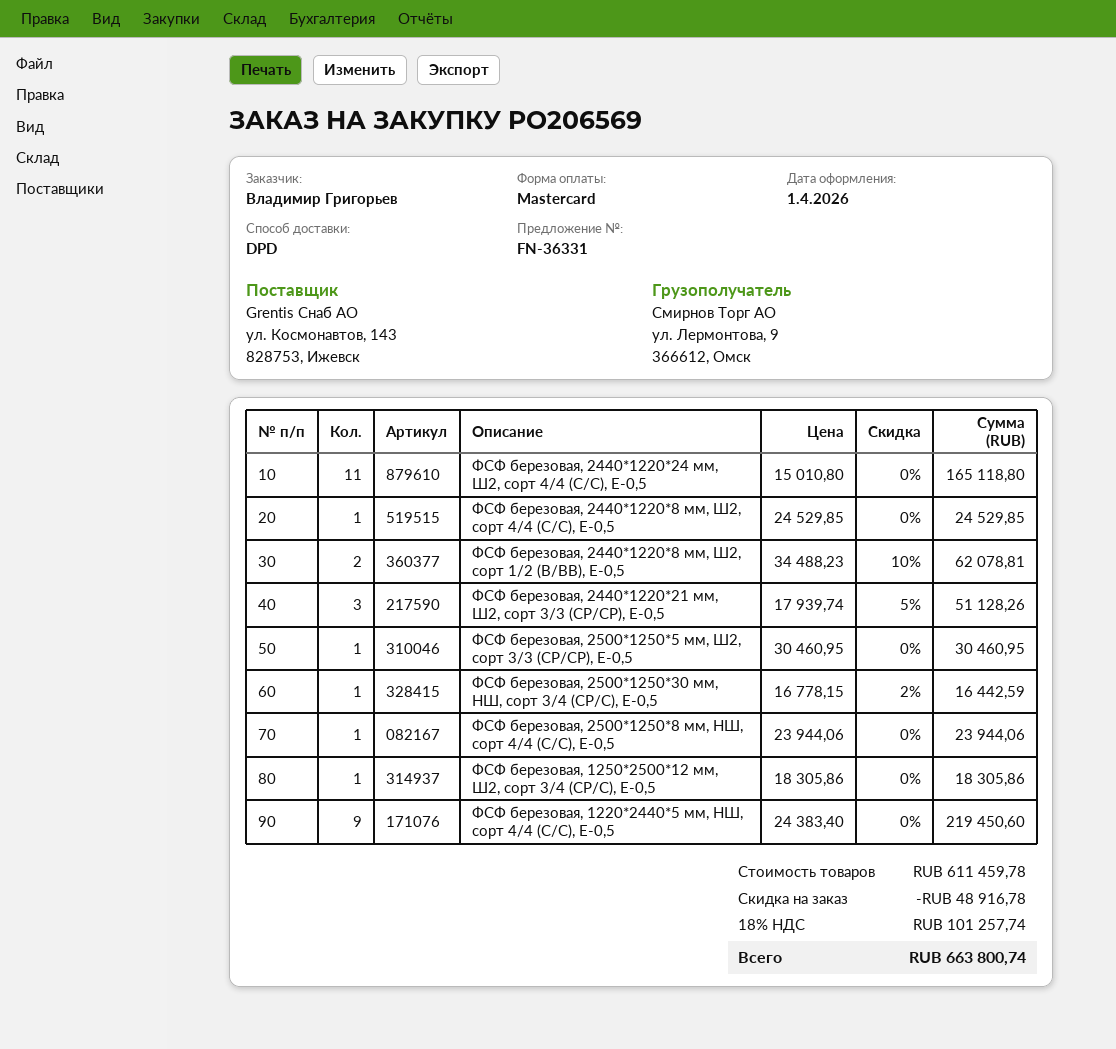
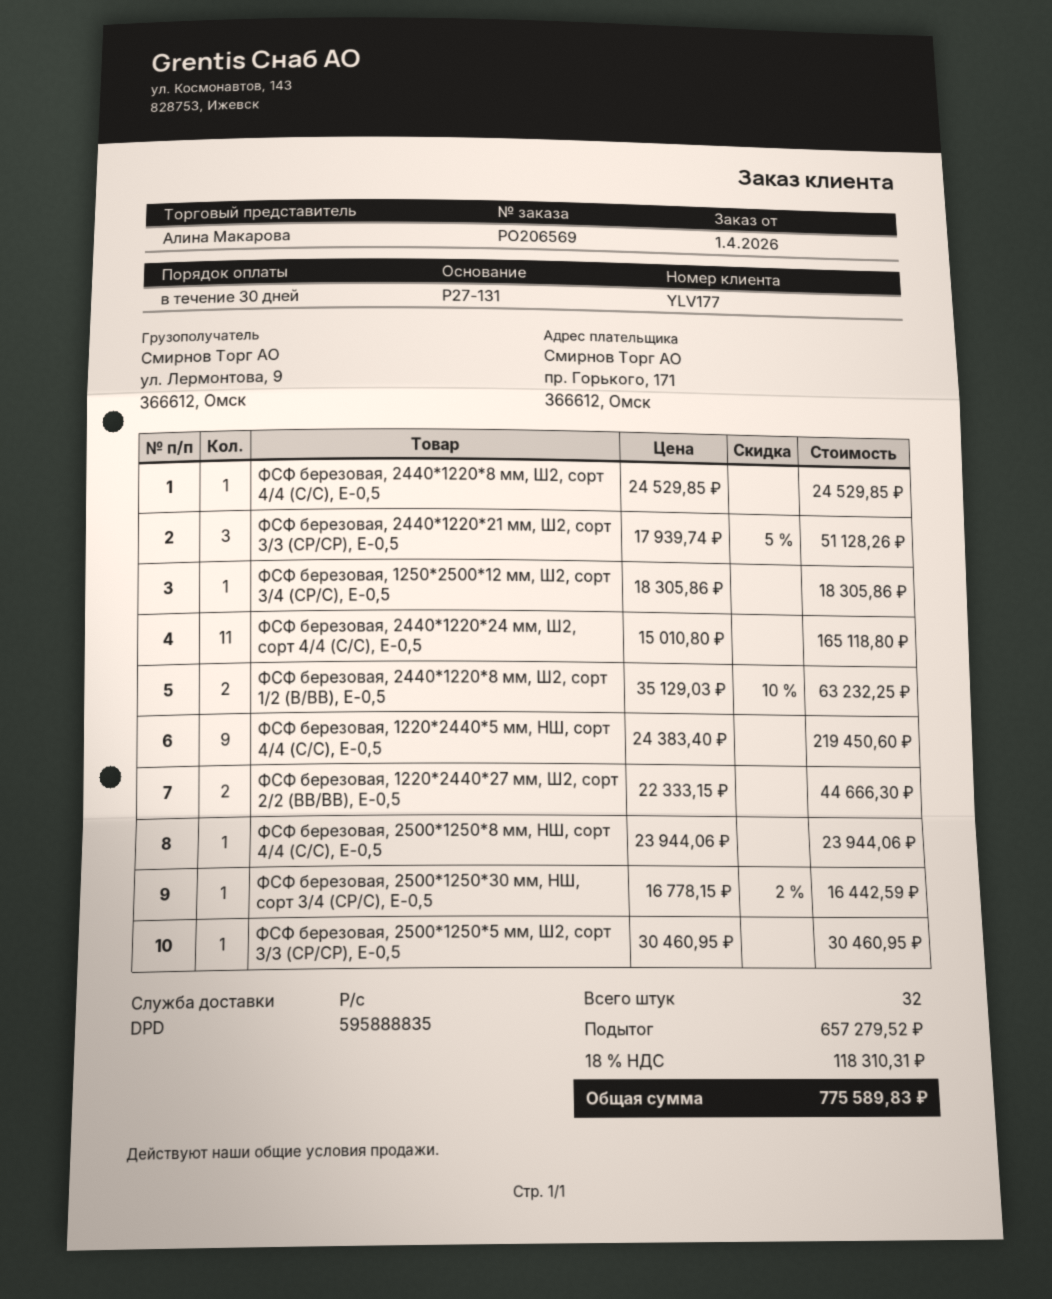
ФСФ березовая, 2440*1220*8 мм, Ш2, сорт 1/2 (В/ВB), Е-0,5: 2 x 34488.23 - 10% = 62078.81 -> 2 x 35129.03 - 10% = 63232.25
ФСФ березовая, 1220*2440*27 мм, Ш2, сорт 2/2 (ВB/ВB), Е-0,5: none -> 2 x 22333.15 = 44666.30
subtotal: 611459.78 -> 657279.52
discount: 48916.78 -> none
tax: 18% = 101257.74 -> 18% = 118310.31
total: 663800.74 -> 775589.83

